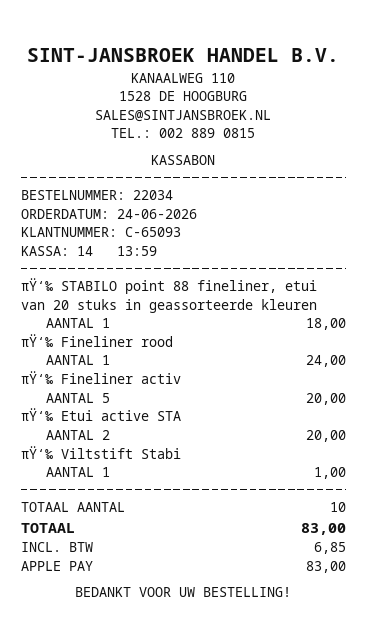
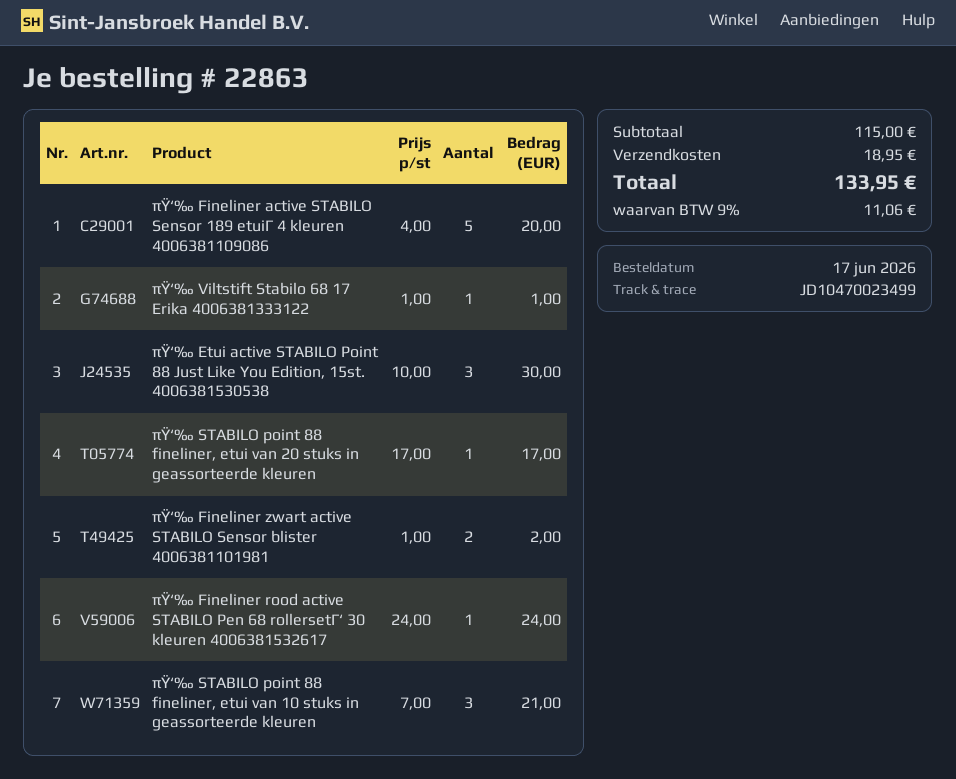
order number: 22034 -> 22863
order date: 2026-06-24 -> 2026-06-17
πŸ‘‰ STABILO point 88 fineliner, etui van 20 stuks in geassorteerde kleuren: 1 for 18.00 -> 1 for 17.00
πŸ‘‰ Etui active STA: 2 for 20.00 -> 3 for 30.00
πŸ‘‰ Fineliner zwart active STABILO Sensor blister 4006381101981: none -> 2 for 2.00
πŸ‘‰ STABILO point 88 fineliner, etui van 10 stuks in geassorteerde kleuren: none -> 3 for 21.00
shipping: none -> 18.95
tax: 6.85 -> 11.06
total: 83.00 -> 133.95

